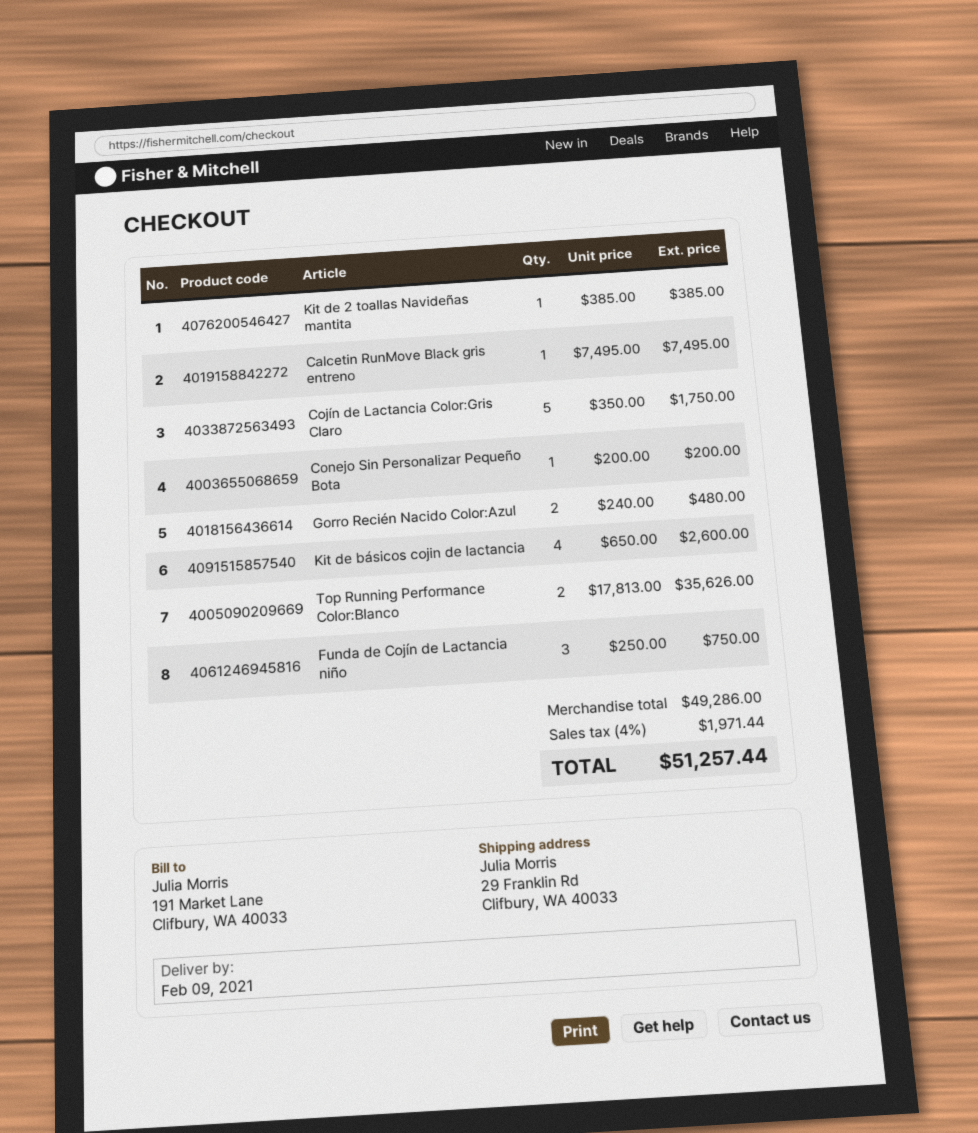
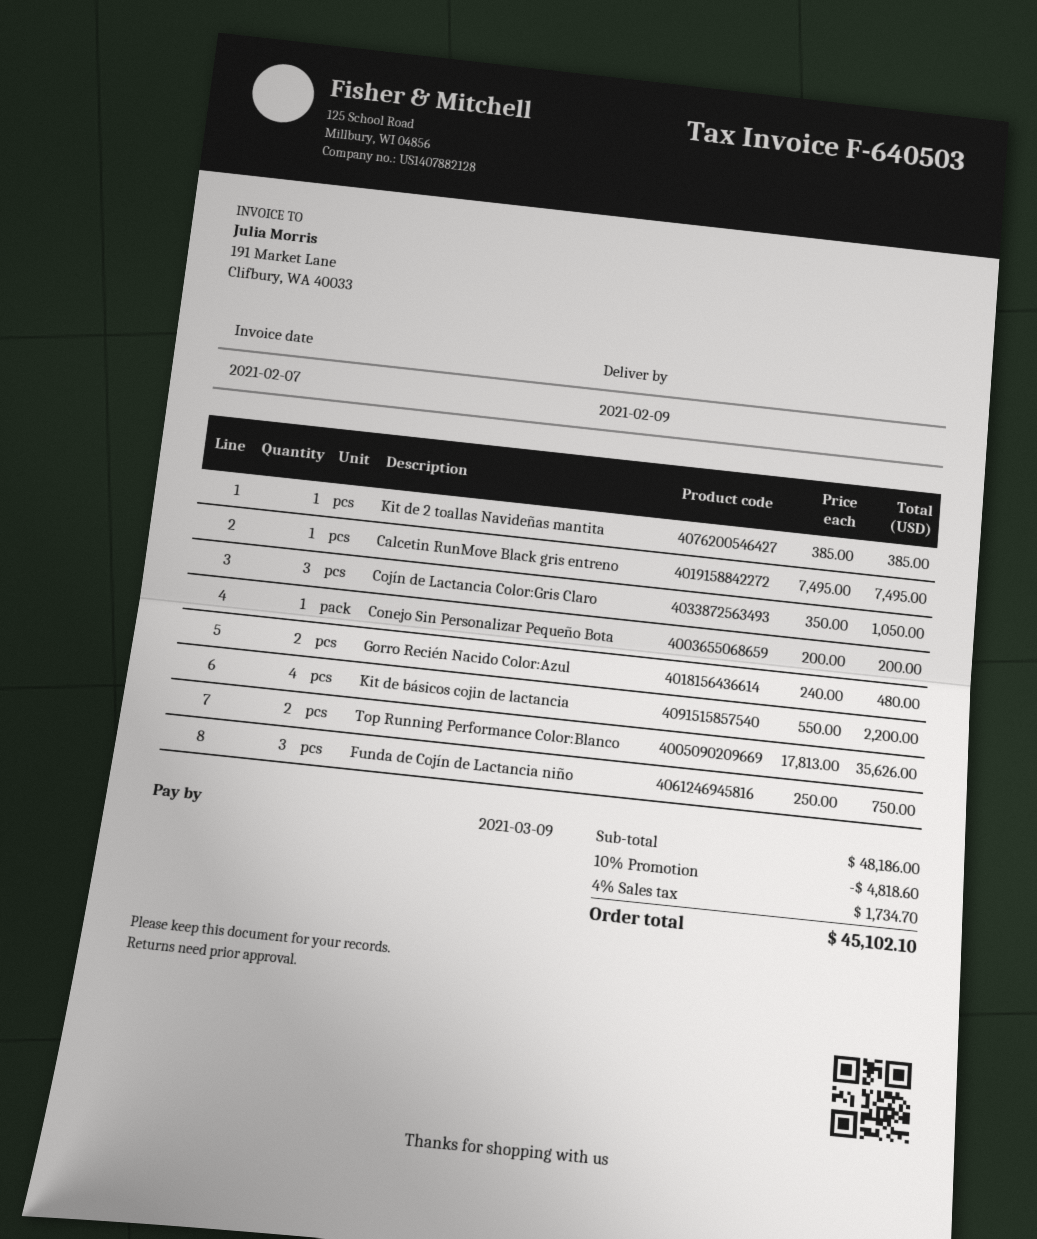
Cojín de Lactancia Color:Gris Claro: 5 x 350.00 = 1750.00 -> 3 x 350.00 = 1050.00
Kit de básicos cojin de lactancia: 4 x 650.00 = 2600.00 -> 4 x 550.00 = 2200.00
subtotal: 49286.00 -> 48186.00
discount: none -> 10% = 4818.60
tax: 4% = 1971.44 -> 4% = 1734.70
total: 51257.44 -> 45102.10

